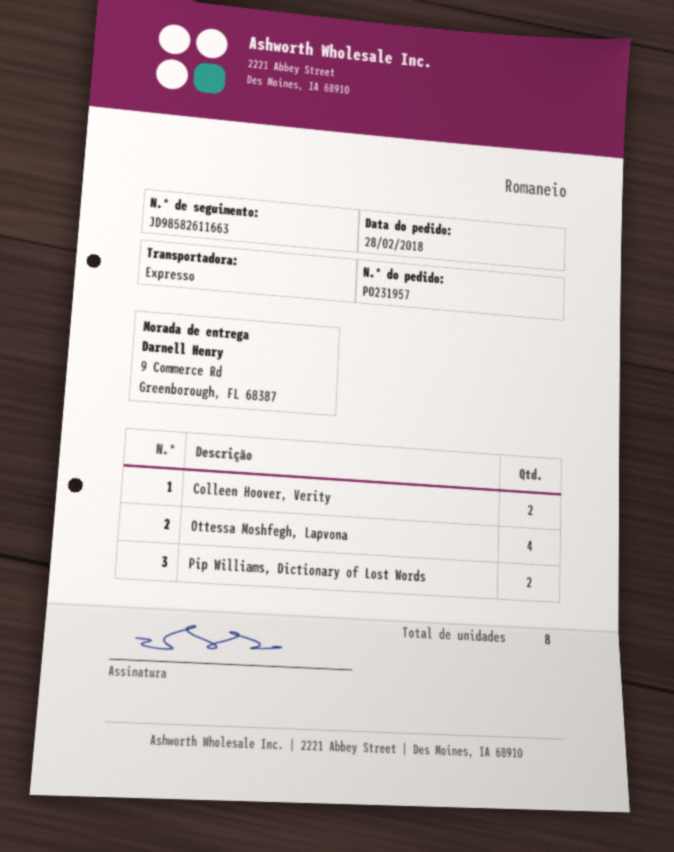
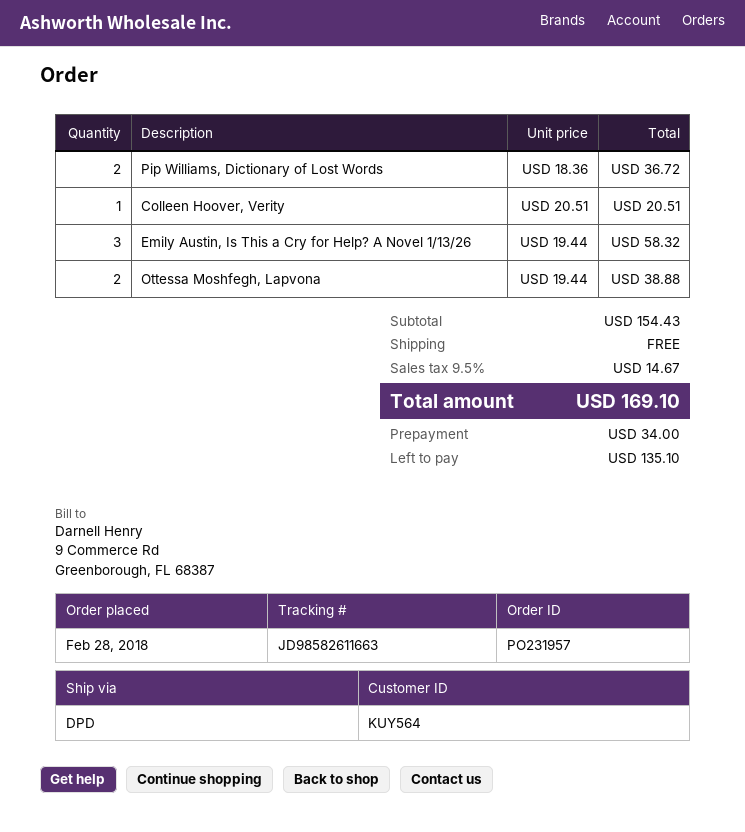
shipping method: express -> DPD
Colleen Hoover, Verity: 2 -> 1
Ottessa Moshfegh, Lapvona: 4 -> 2
Emily Austin, Is This a Cry for Help? A Novel 1/13/26: none -> 3

